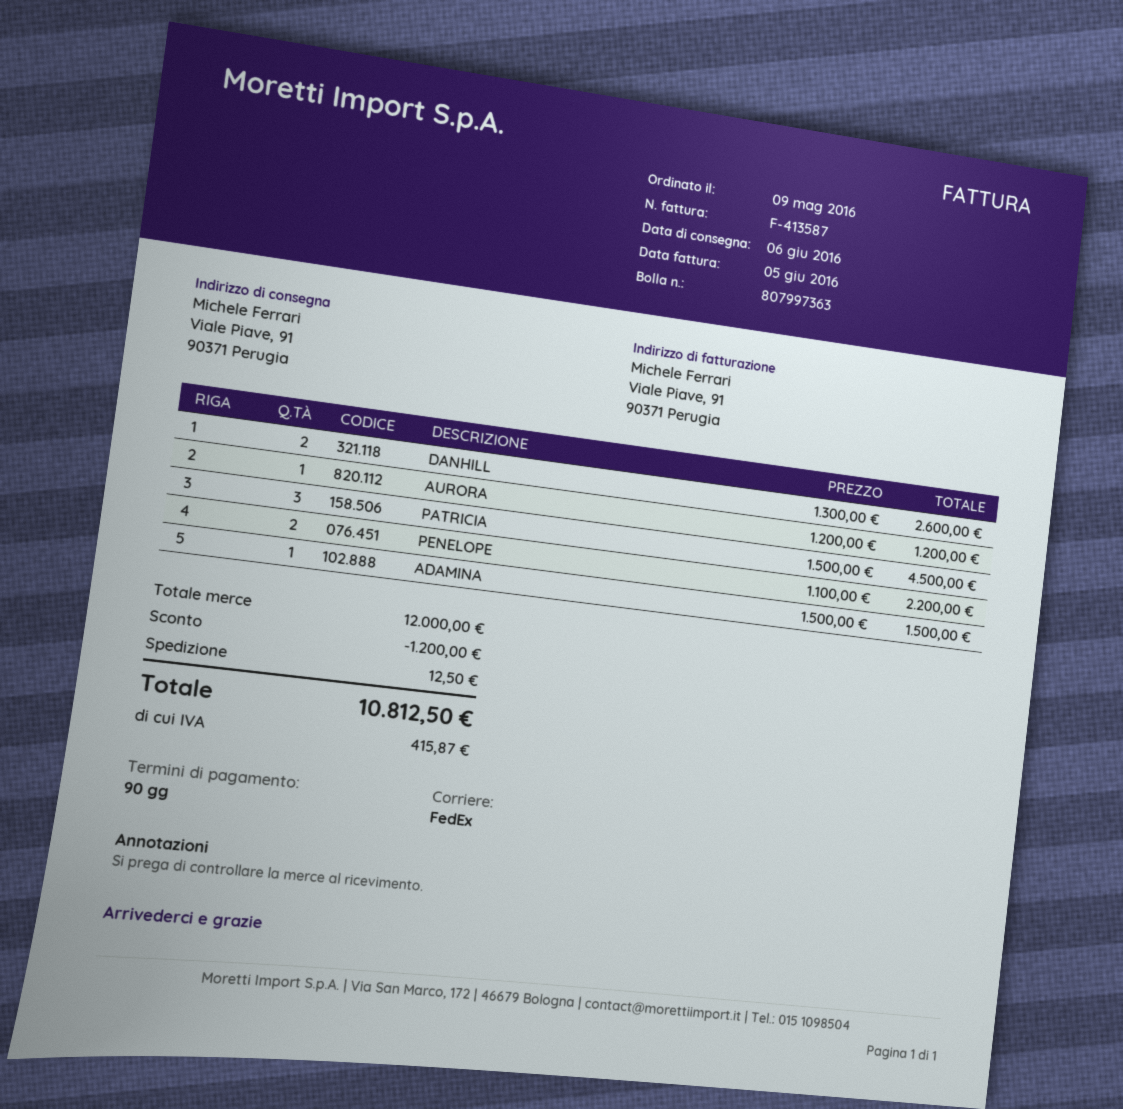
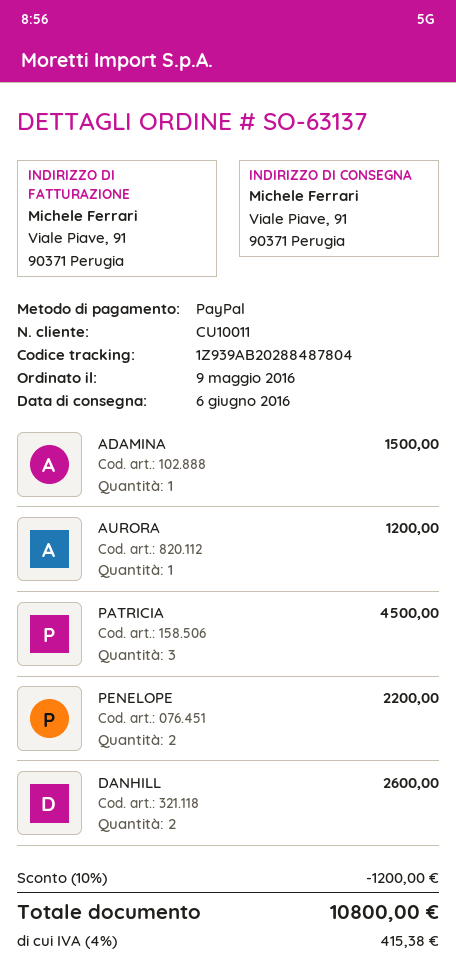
shipping: 12.50 -> none
tax: 415.87 -> 415.38
total: 10812.50 -> 10800.00

